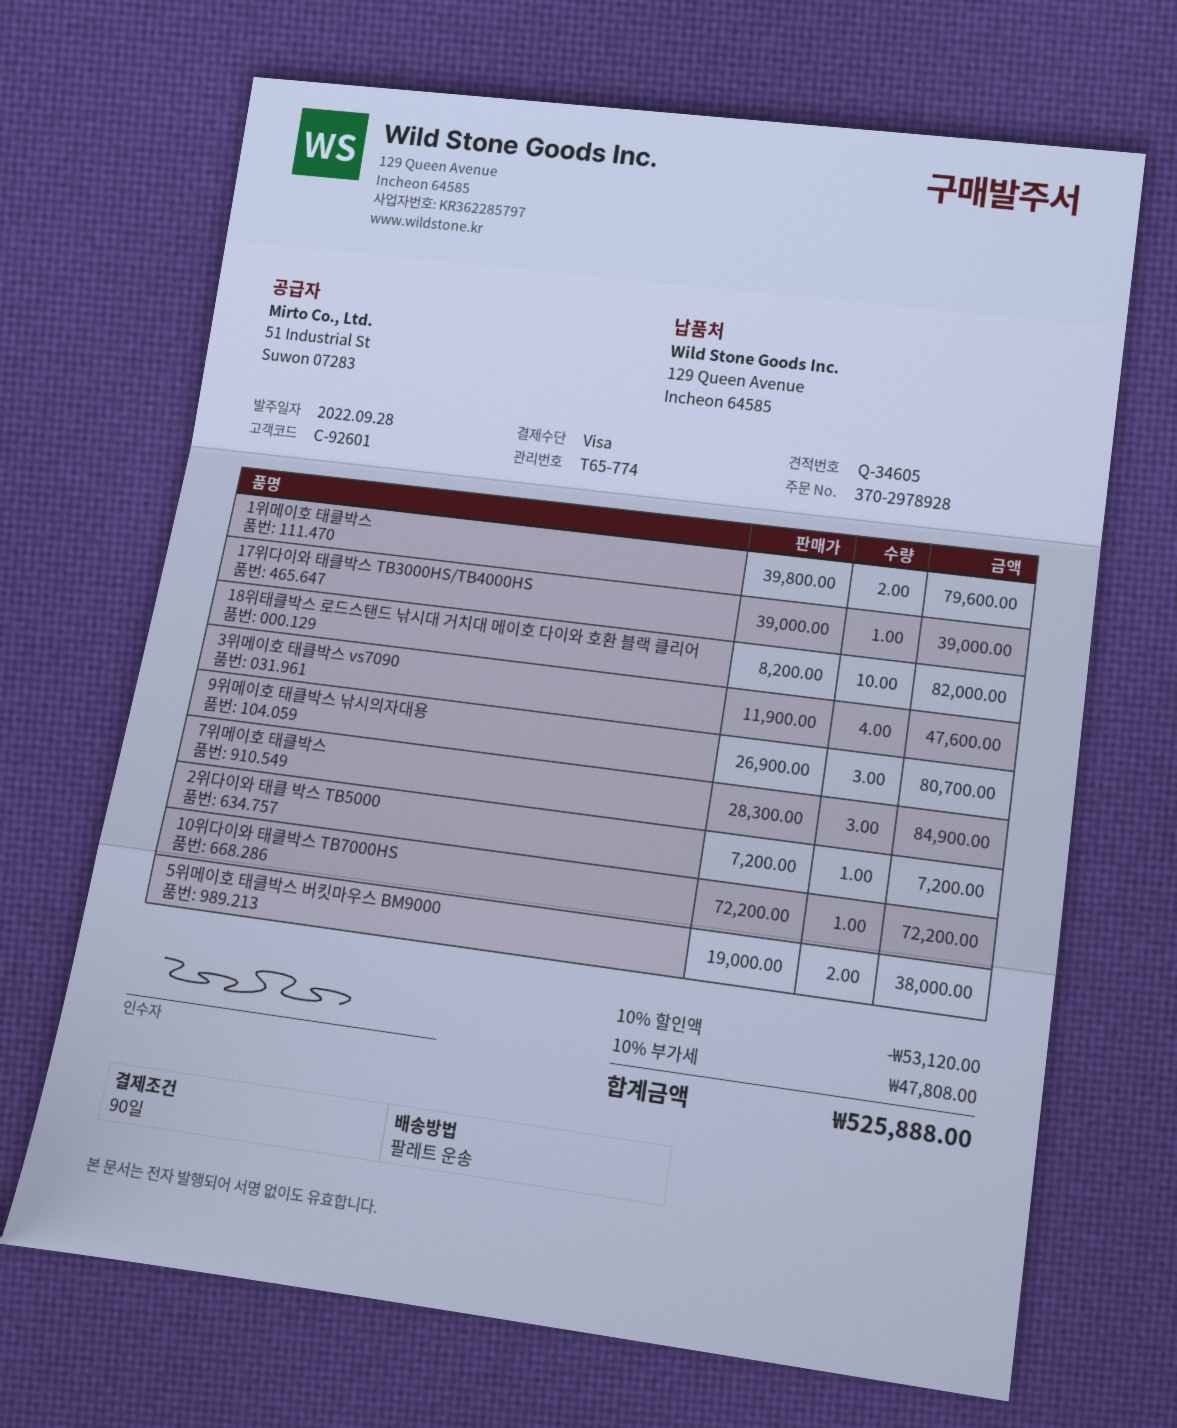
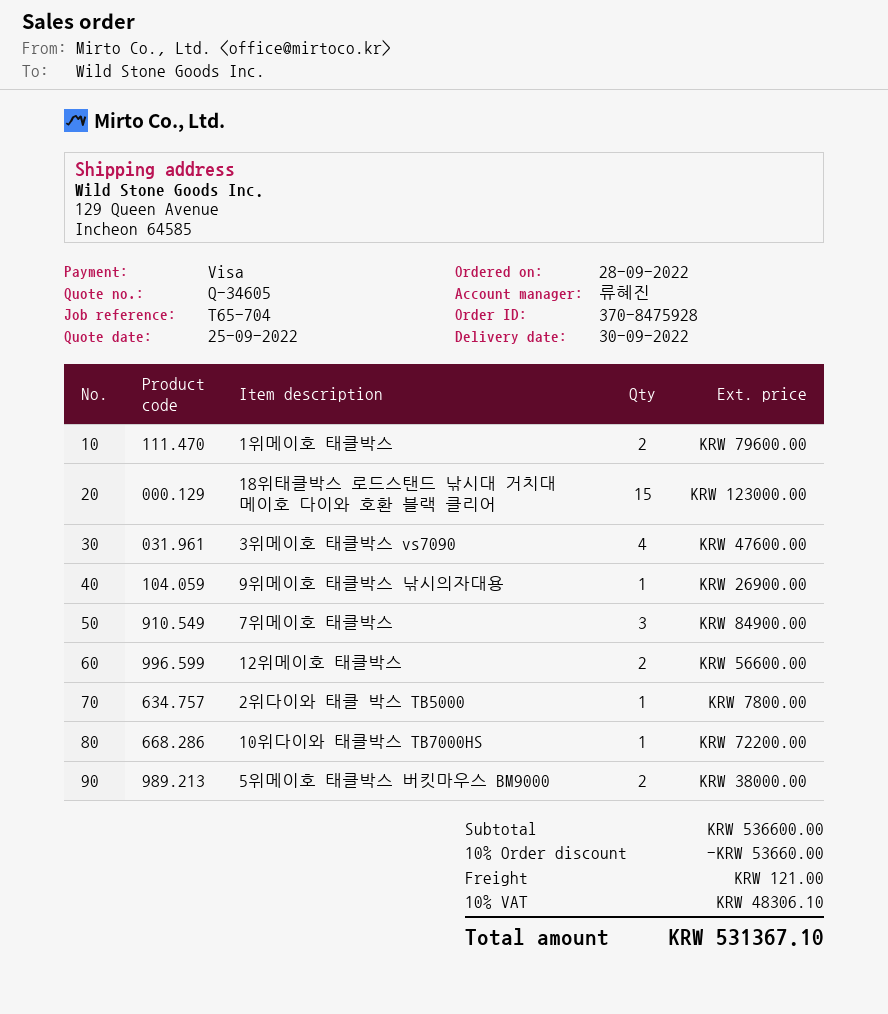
order number: 370-2978928 -> 370-8475928
reference: T65-774 -> T65-704
17위다이와 태클박스 TB3000HS/TB4000HS: 1 for 39000.00 -> none
18위태클박스 로드스탠드 낚시대 거치대 메이호 다이와 호환 블랙 클리어: 10 for 82000.00 -> 15 for 123000.00
9위메이호 태클박스 낚시의자대용: 3 for 80700.00 -> 1 for 26900.00
2위다이와 태클 박스 TB5000: 1 for 7200.00 -> 1 for 7800.00
12위메이호 태클박스: none -> 2 for 56600.00
discount: 10% = 53120.00 -> 10% = 53660.00
shipping: none -> 121.00
tax: 10% = 47808.00 -> 10% = 48306.10
total: 525888.00 -> 531367.10

